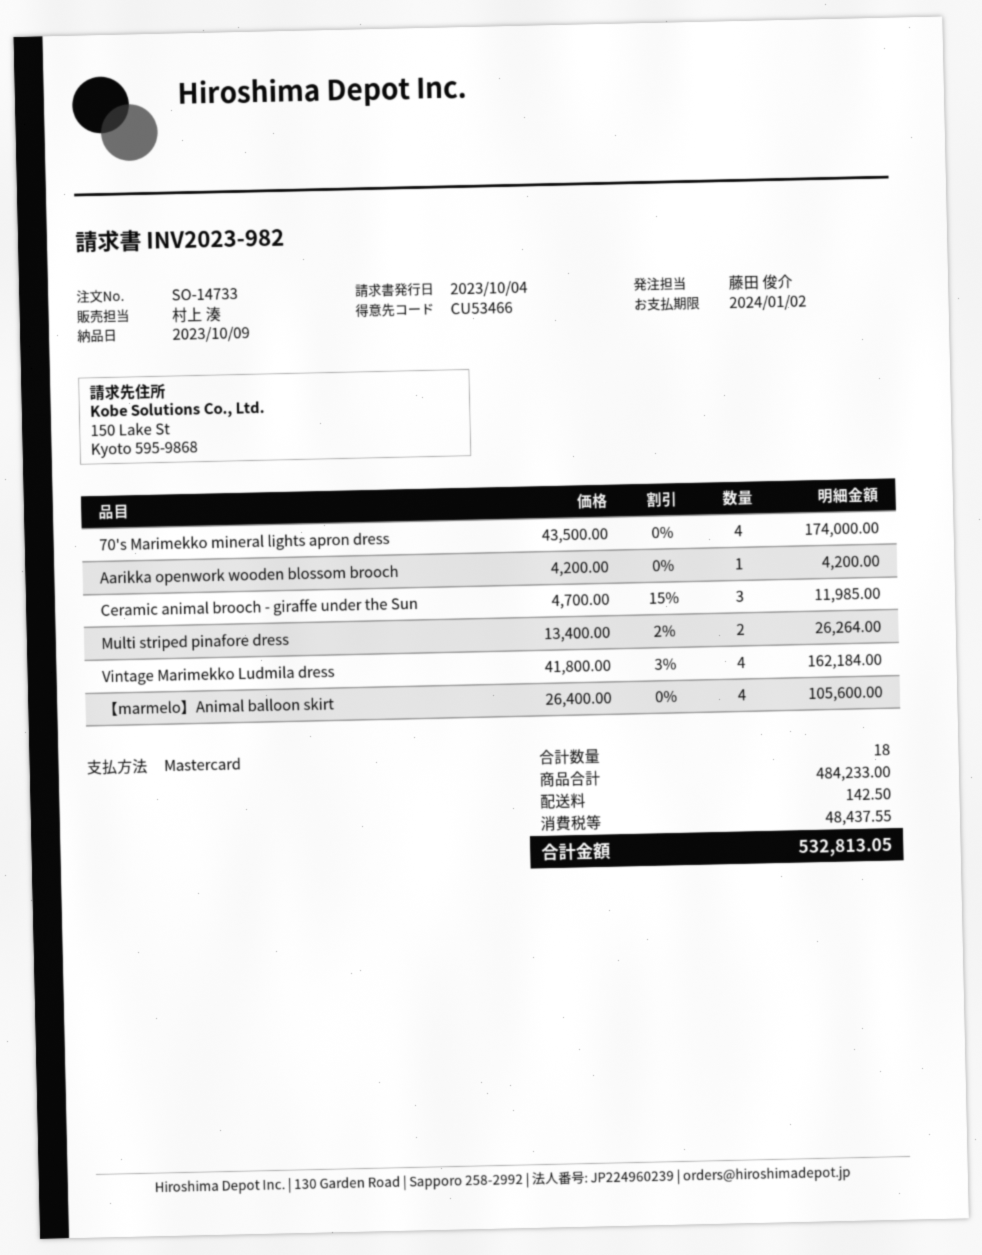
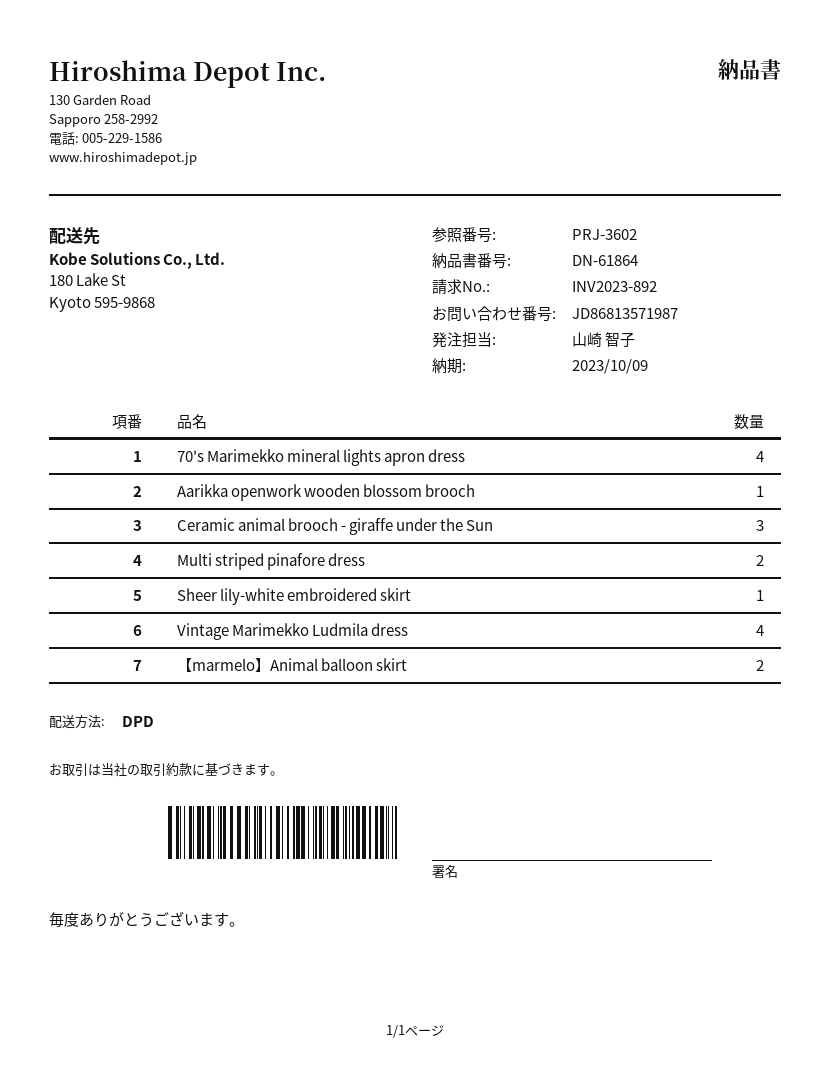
invoice number: INV2023-982 -> INV2023-892
ordered by: 藤田 俊介 -> 山崎 智子
【marmelo】Animal balloon skirt: 4 -> 2
Sheer lily-white embroidered skirt: none -> 1

